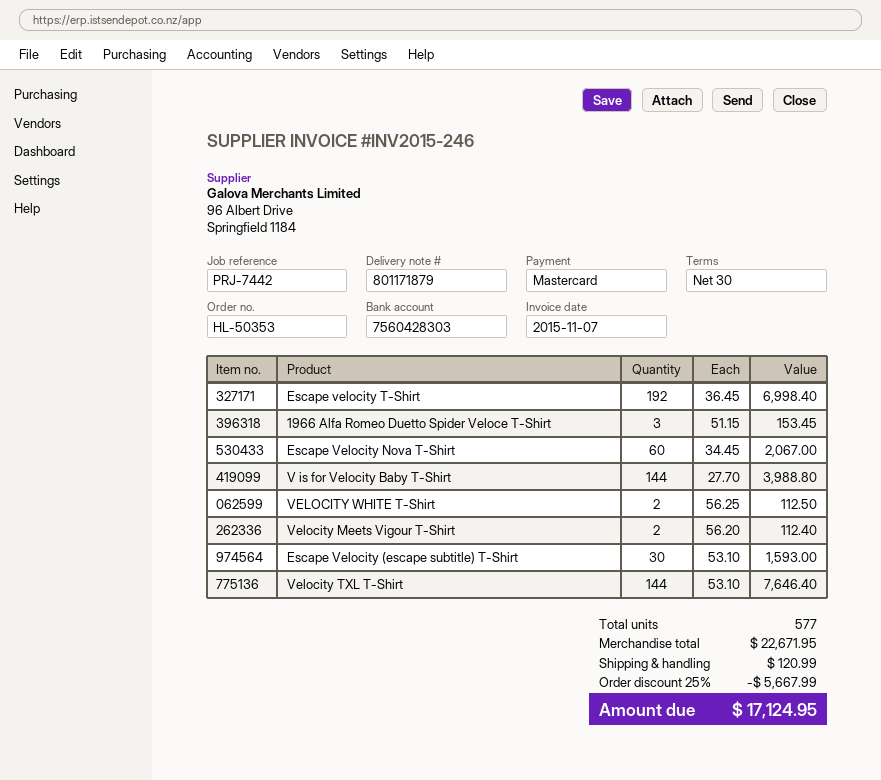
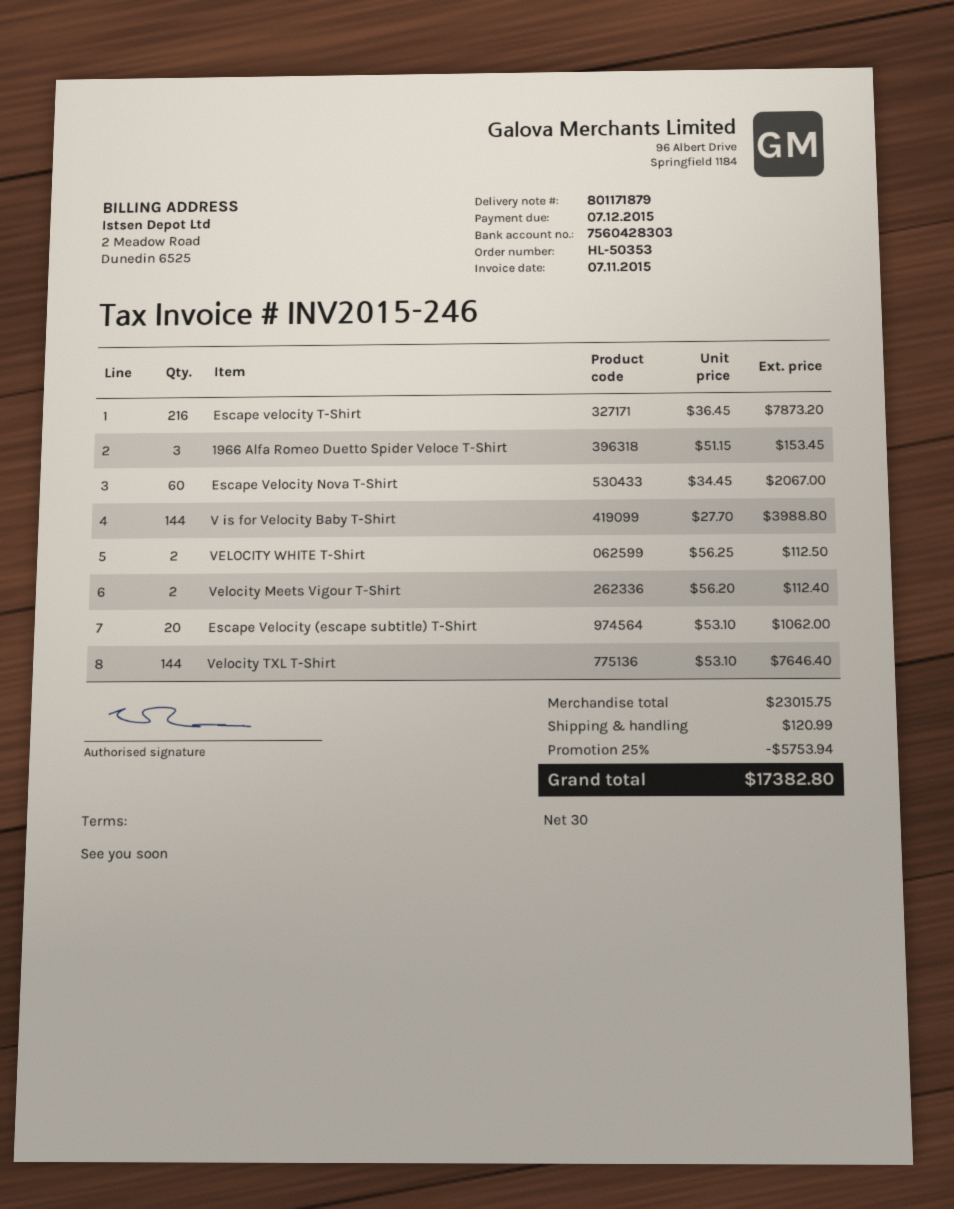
Escape velocity T-Shirt: 192 x 36.45 = 6998.40 -> 216 x 36.45 = 7873.20
Escape Velocity (escape subtitle) T-Shirt: 30 x 53.10 = 1593.00 -> 20 x 53.10 = 1062.00
subtotal: 22671.95 -> 23015.75
discount: 25% = 5667.99 -> 25% = 5753.94
total: 17124.95 -> 17382.80

